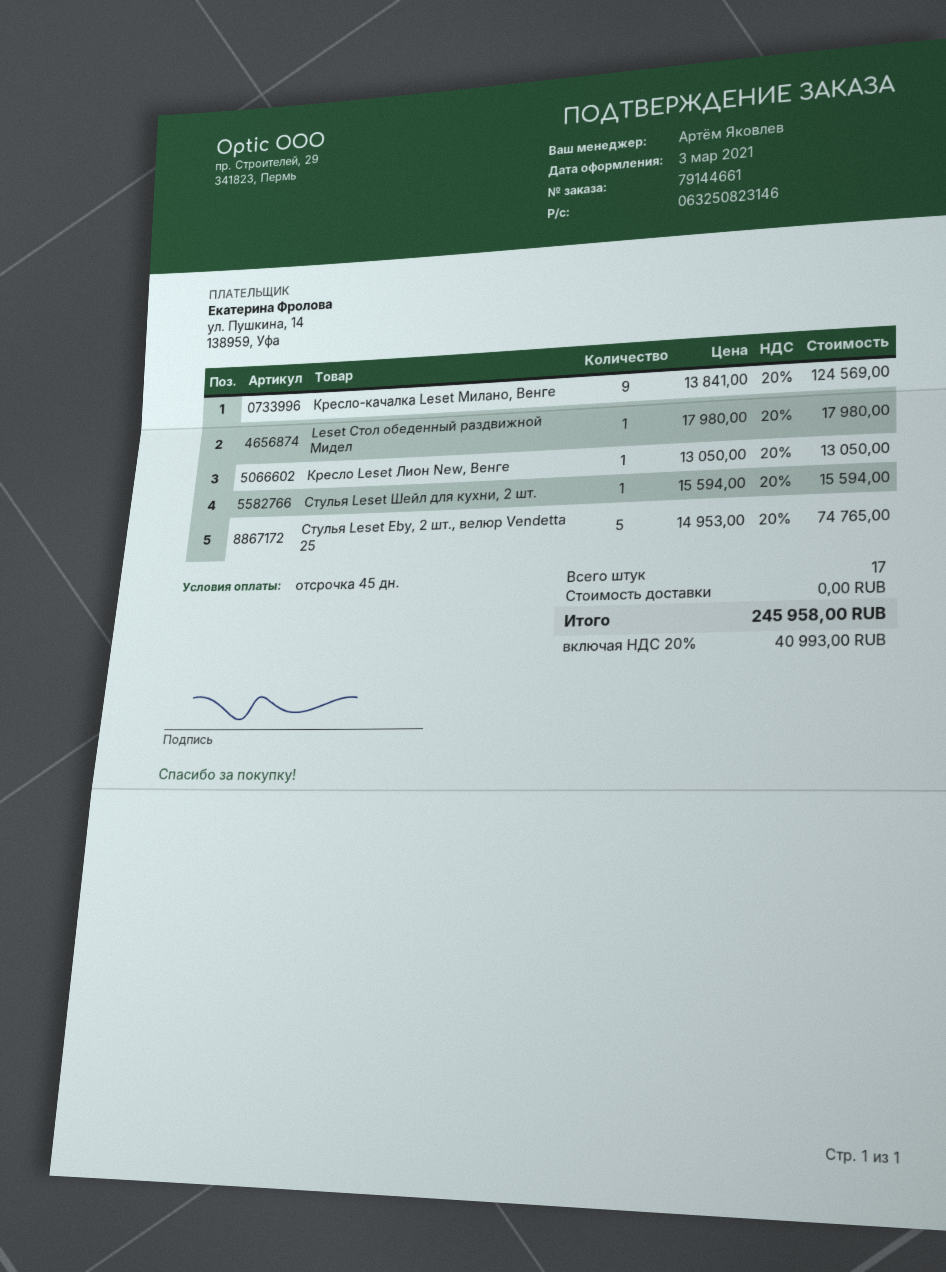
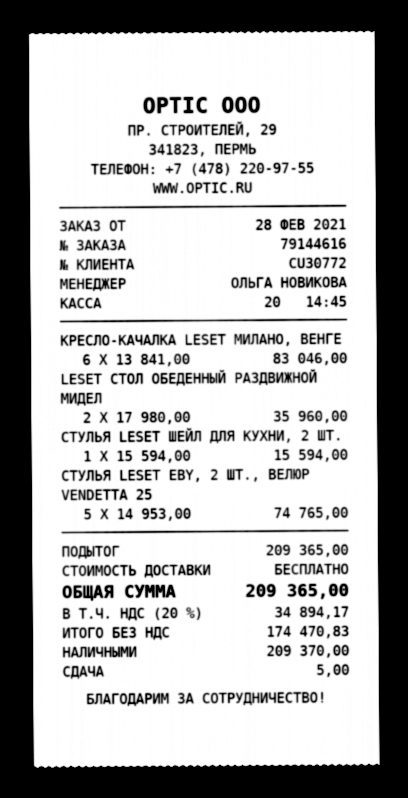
order number: 79144661 -> 79144616
order date: 2021-03-03 -> 2021-02-28
sales rep: Артём Яковлев -> ОЛЬГА НОВИКОВА
Кресло-качалка Leset Милано, Венге: 9 x 13841.00 = 124569.00 -> 6 x 13841.00 = 83046.00
Leset Стол обеденный раздвижной Мидел: 1 x 17980.00 = 17980.00 -> 2 x 17980.00 = 35960.00
Кресло Leset Лион New, Венге: 1 x 13050.00 = 13050.00 -> none
tax: 20% = 40993.00 -> 20% = 34894.17
total: 245958.00 -> 209365.00

